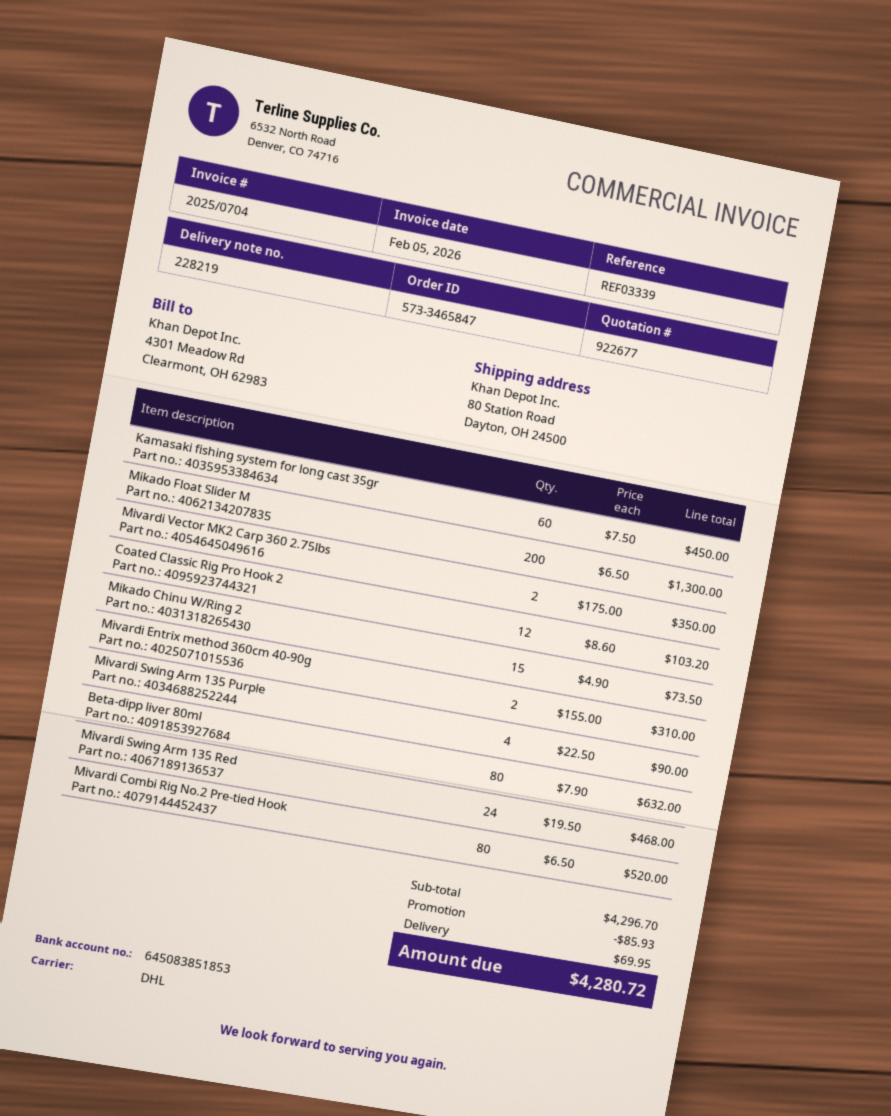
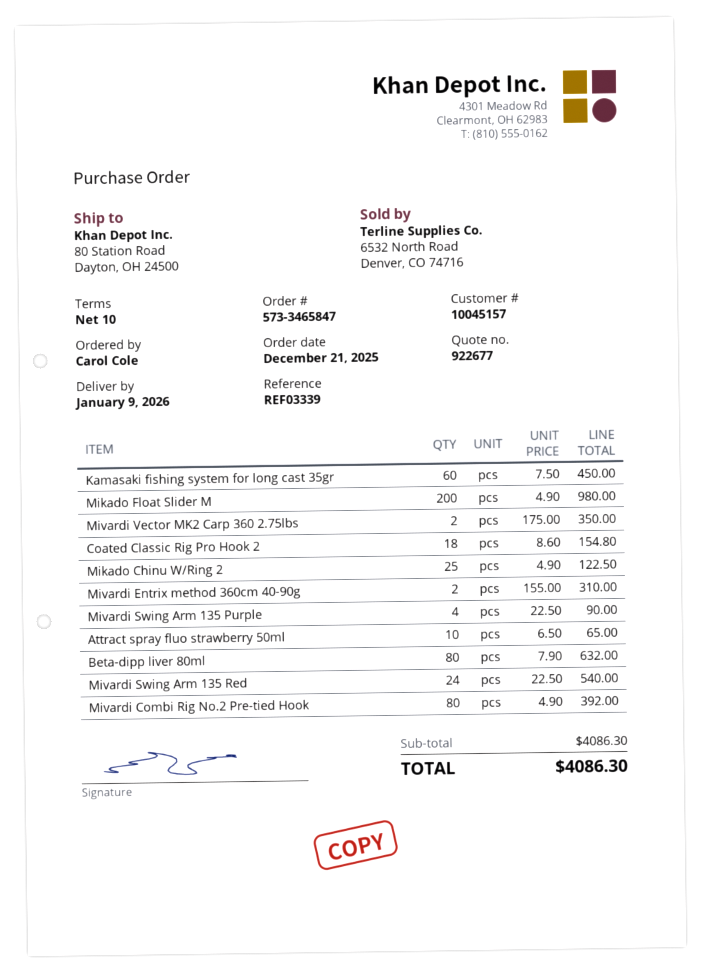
Mikado Float Slider M: 200 x 6.50 = 1300.00 -> 200 x 4.90 = 980.00
Coated Classic Rig Pro Hook 2: 12 x 8.60 = 103.20 -> 18 x 8.60 = 154.80
Mikado Chinu W/Ring 2: 15 x 4.90 = 73.50 -> 25 x 4.90 = 122.50
Mivardi Swing Arm 135 Red: 24 x 19.50 = 468.00 -> 24 x 22.50 = 540.00
Mivardi Combi Rig No.2 Pre-tied Hook: 80 x 6.50 = 520.00 -> 80 x 4.90 = 392.00
Attract spray fluo strawberry 50ml: none -> 10 x 6.50 = 65.00
subtotal: 4296.70 -> 4086.30
discount: 85.93 -> none
shipping: 69.95 -> none
total: 4280.72 -> 4086.30

